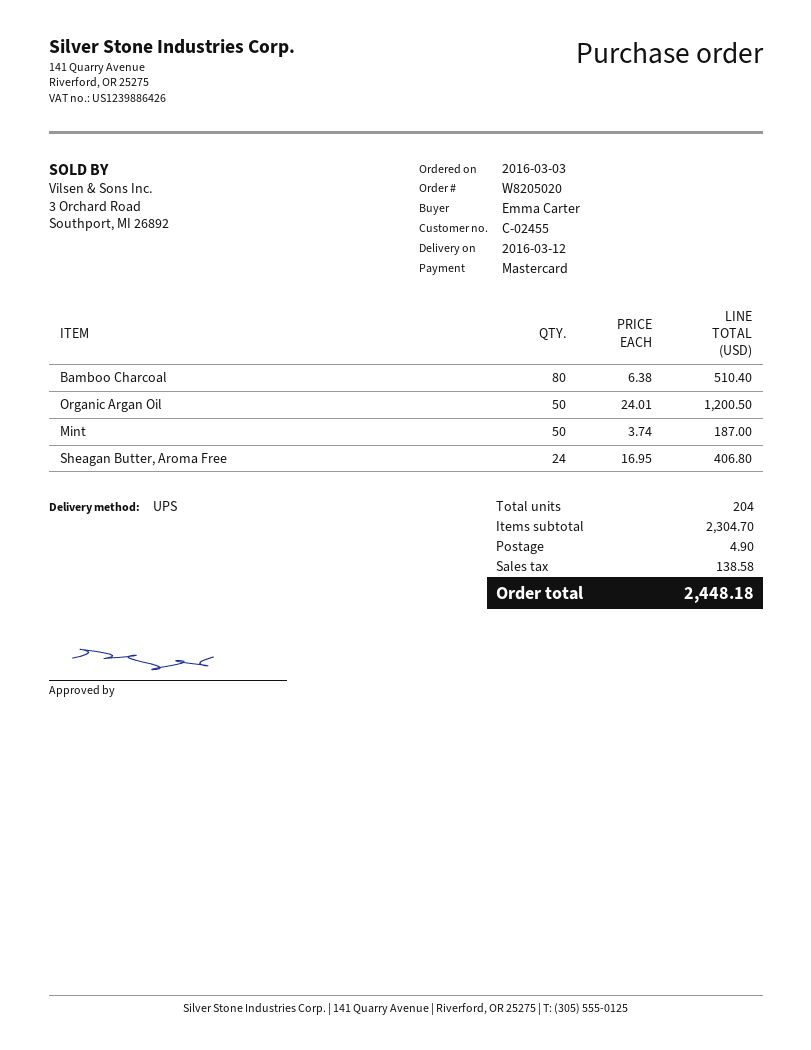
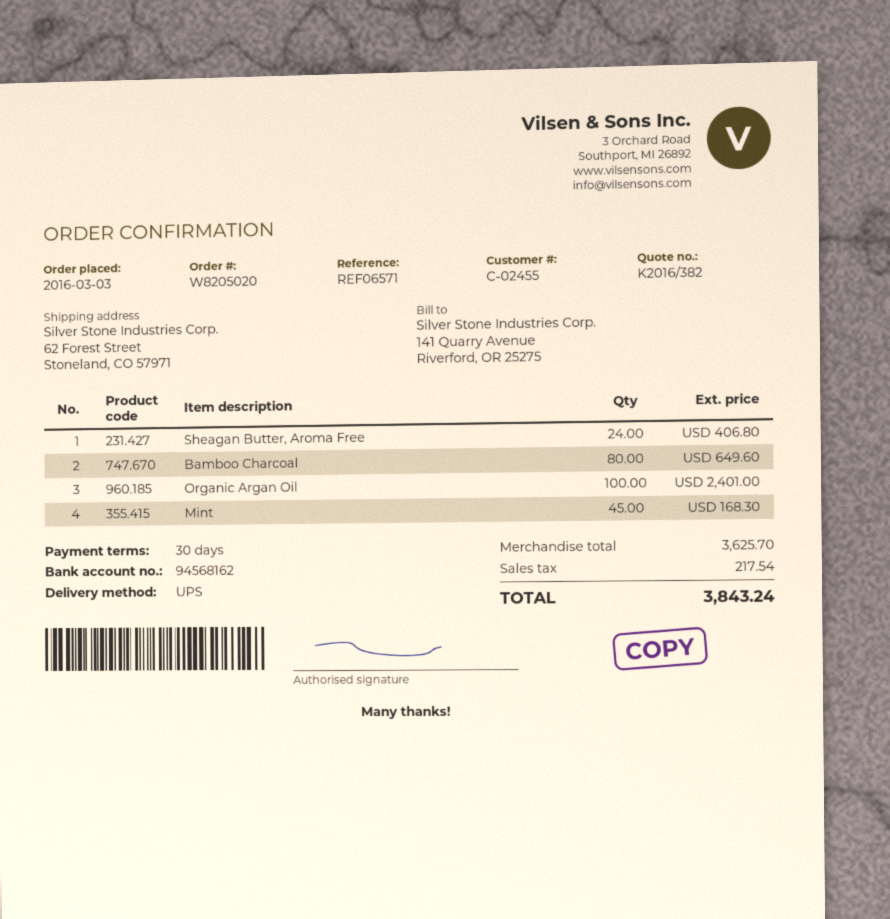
Bamboo Charcoal: 80 for 510.40 -> 80 for 649.60
Organic Argan Oil: 50 for 1200.50 -> 100 for 2401.00
Mint: 50 for 187.00 -> 45 for 168.30
subtotal: 2304.70 -> 3625.70
shipping: 4.90 -> none
tax: 138.58 -> 217.54
total: 2448.18 -> 3843.24

